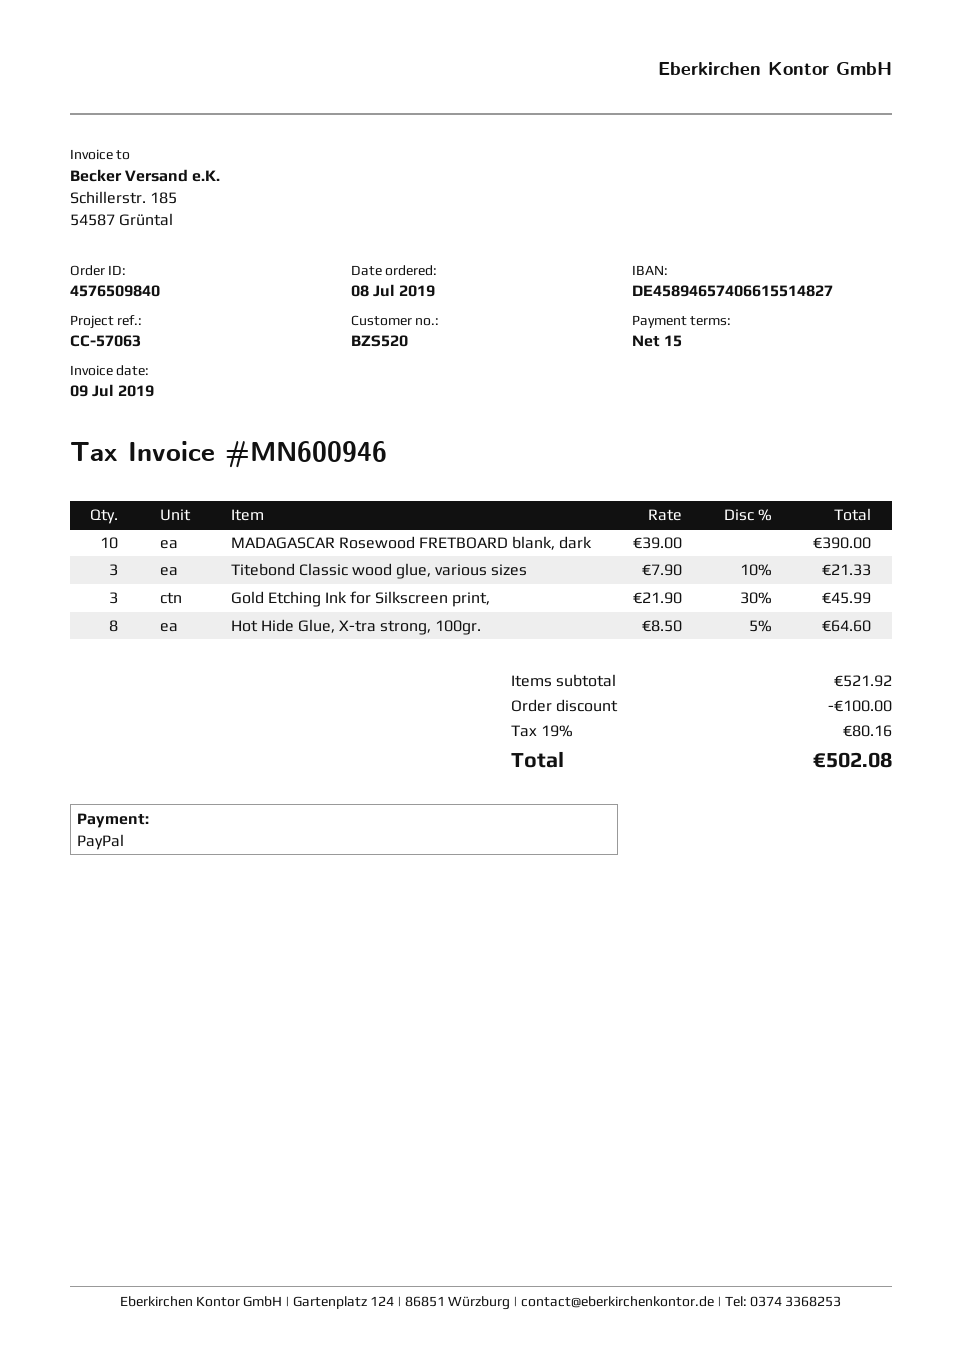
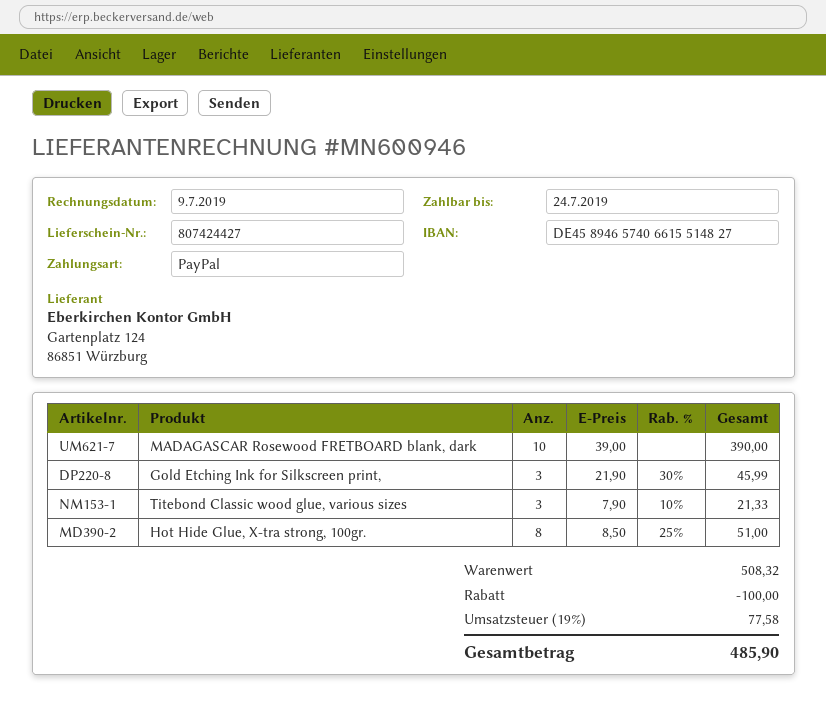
Hot Hide Glue, X-tra strong, 100gr.: 8 x 8.50 - 5% = 64.60 -> 8 x 8.50 - 25% = 51.00
subtotal: 521.92 -> 508.32
tax: 19% = 80.16 -> 19% = 77.58
total: 502.08 -> 485.90

